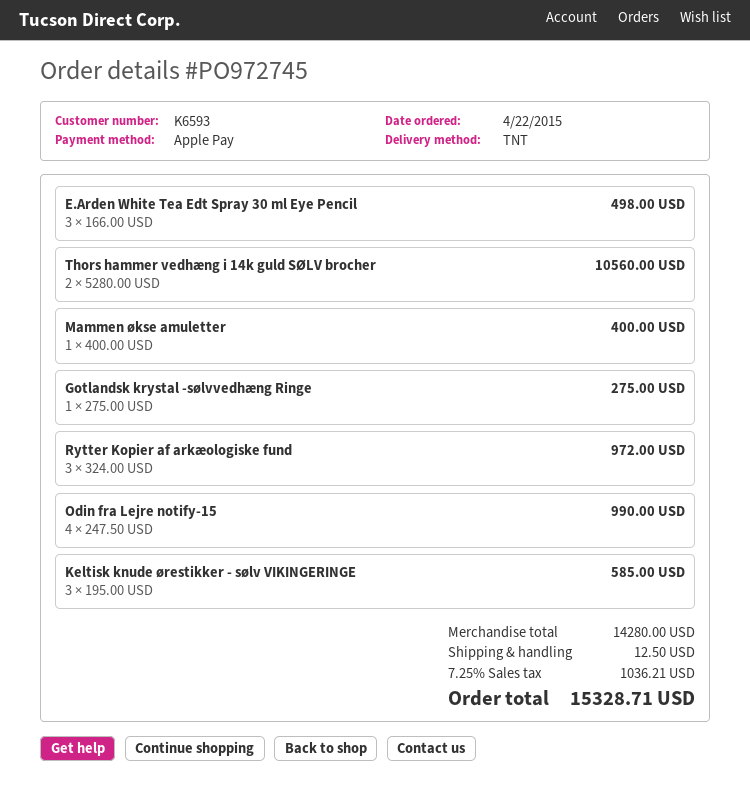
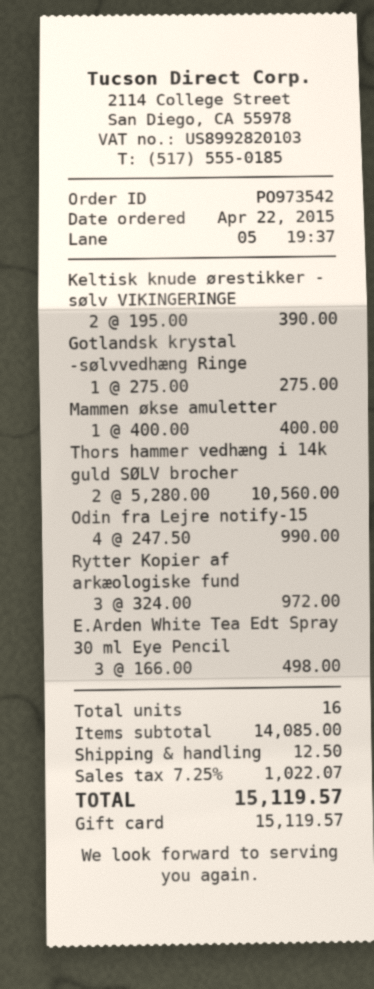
order number: PO972745 -> PO973542
payment method: Apple Pay -> gift card
Keltisk knude ørestikker - sølv VIKINGERINGE: 3 x 195.00 = 585.00 -> 2 x 195.00 = 390.00
subtotal: 14280.00 -> 14085.00
tax: 7.25% = 1036.21 -> 7.25% = 1022.07
total: 15328.71 -> 15119.57

